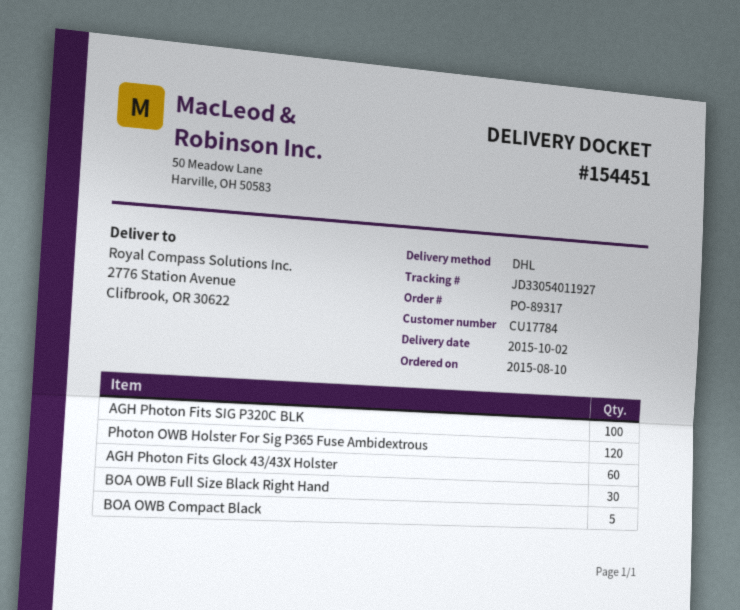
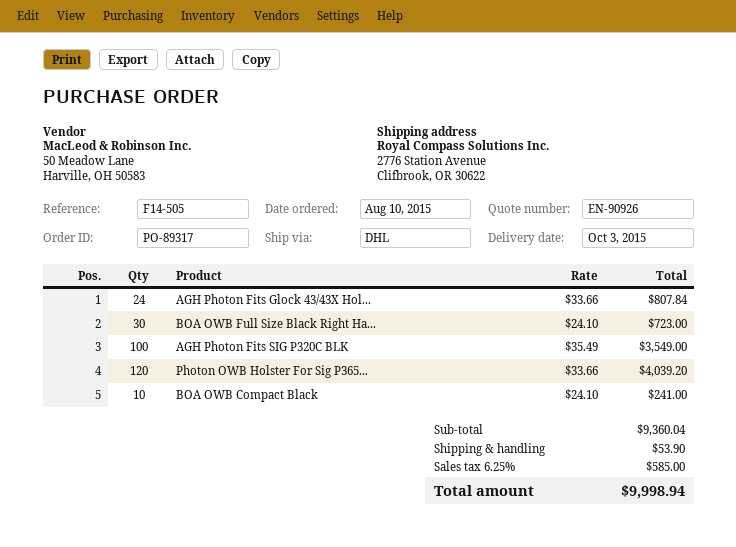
delivery date: 2015-10-02 -> 2015-10-03
AGH Photon Fits Glock 43/43X Holster: 60 -> 24
BOA OWB Compact Black: 5 -> 10

